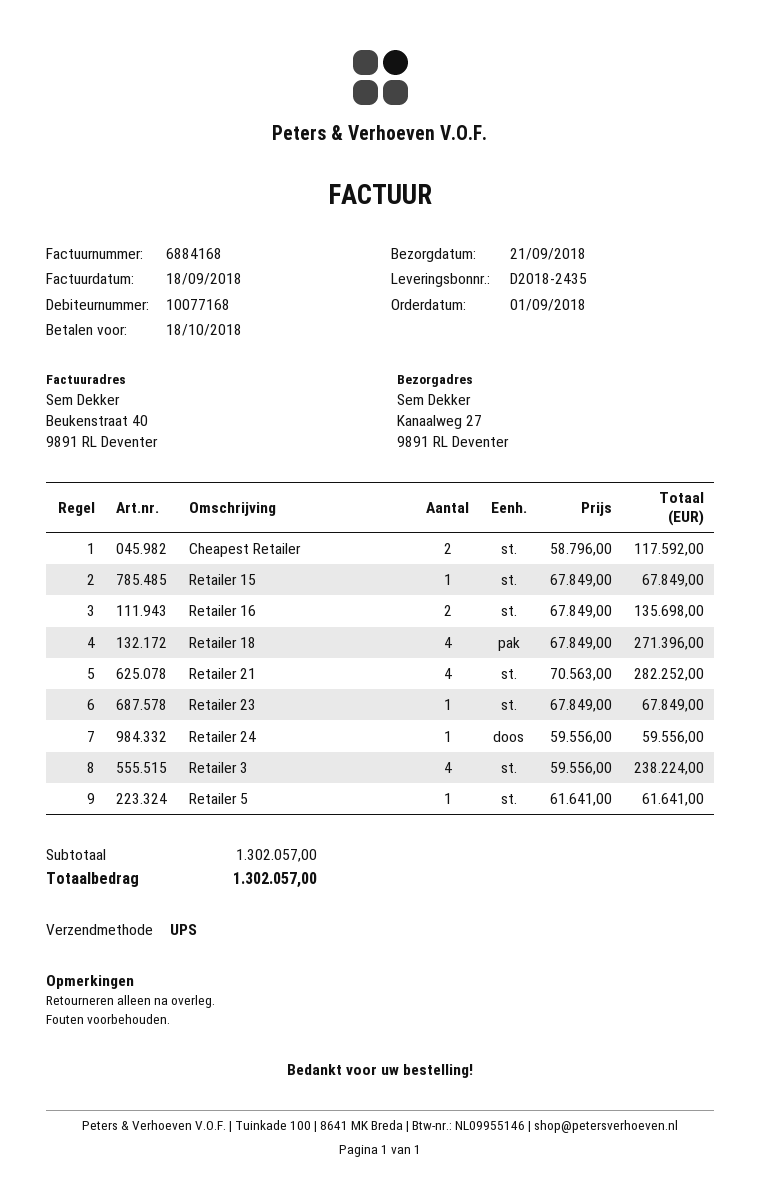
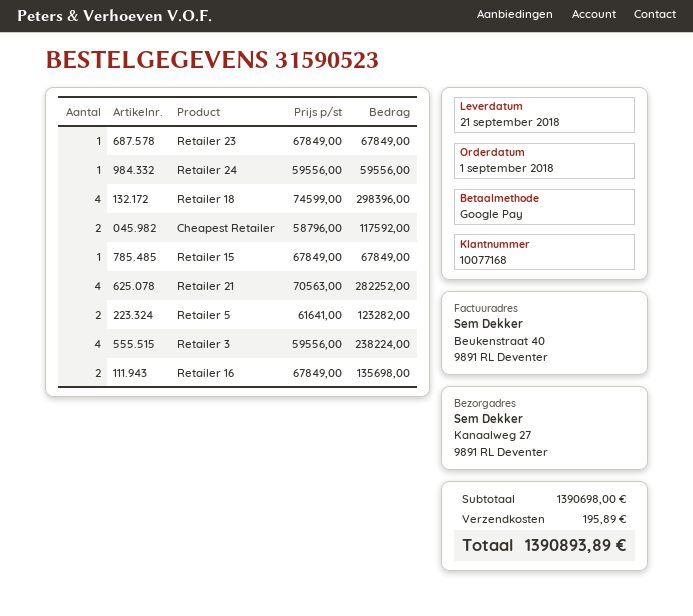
Retailer 18: 4 x 67849.00 = 271396.00 -> 4 x 74599.00 = 298396.00
Retailer 5: 1 x 61641.00 = 61641.00 -> 2 x 61641.00 = 123282.00
subtotal: 1302057.00 -> 1390698.00
shipping: none -> 195.89
total: 1302057.00 -> 1390893.89

